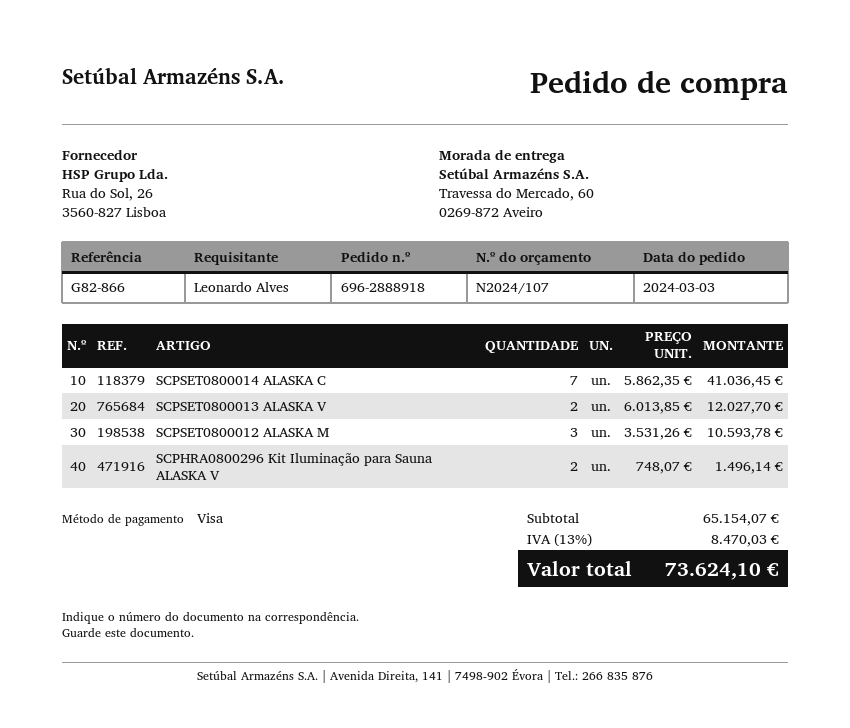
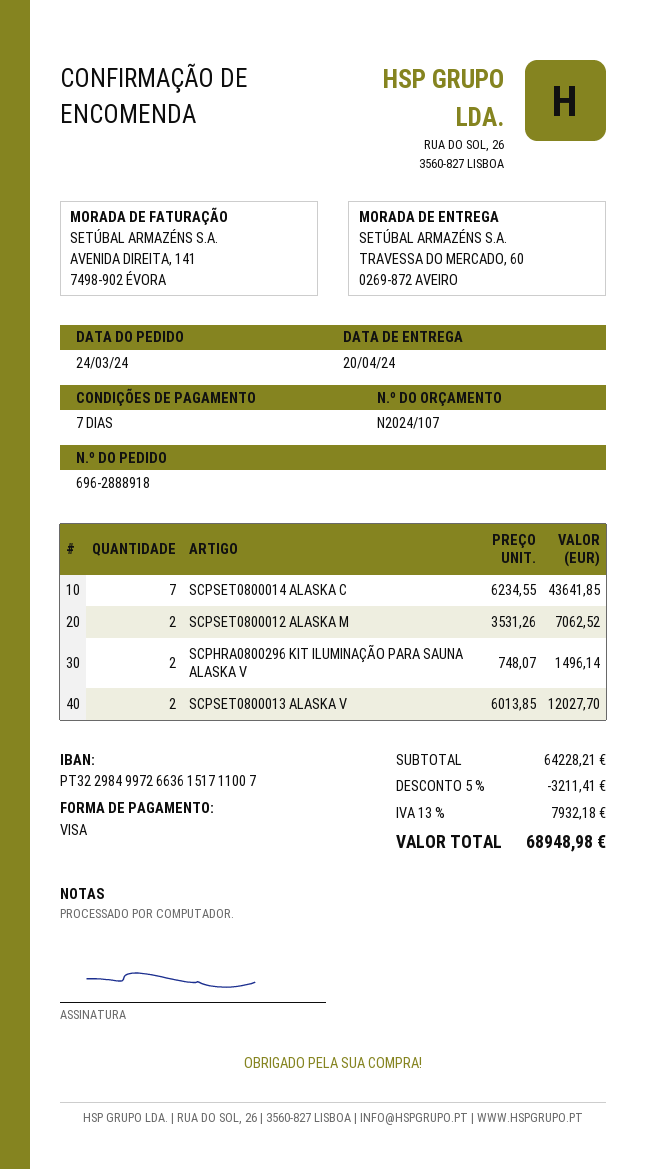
order date: 2024-03-03 -> 2024-03-24
SCPSET0800014 ALASKA C: 7 x 5862.35 = 41036.45 -> 7 x 6234.55 = 43641.85
SCPSET0800012 ALASKA M: 3 x 3531.26 = 10593.78 -> 2 x 3531.26 = 7062.52
subtotal: 65154.07 -> 64228.21
discount: none -> 5% = 3211.41
tax: 13% = 8470.03 -> 13% = 7932.18
total: 73624.10 -> 68948.98

